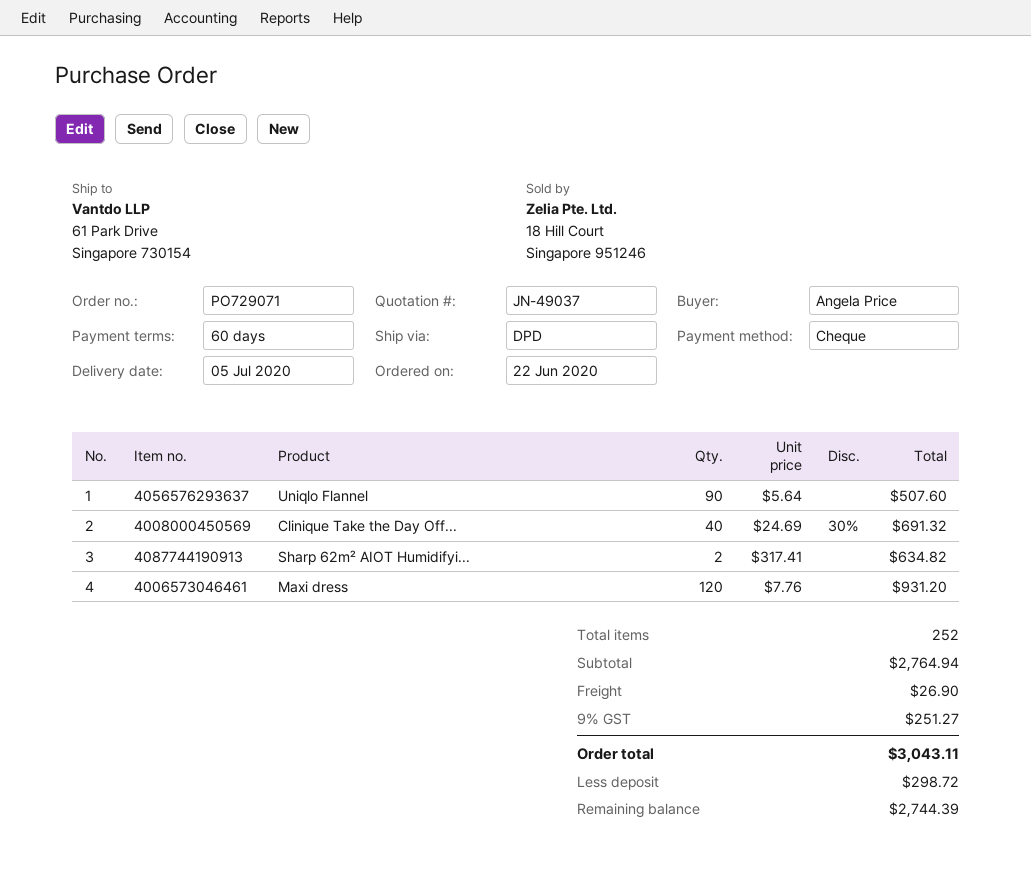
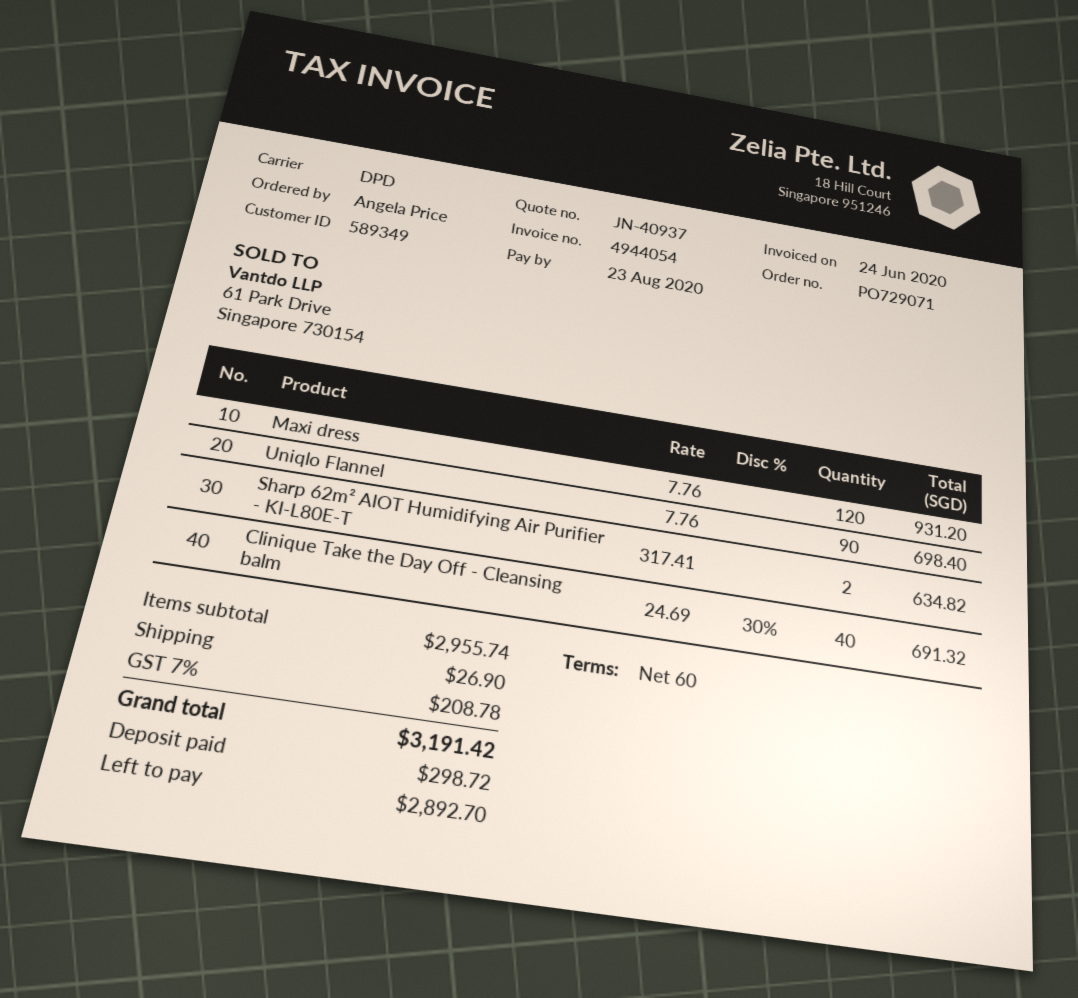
quote number: JN-49037 -> JN-40937
Uniqlo Flannel: 90 x 5.64 = 507.60 -> 90 x 7.76 = 698.40
subtotal: 2764.94 -> 2955.74
tax: 9% = 251.27 -> 7% = 208.78
total: 3043.11 -> 3191.42
balance: 2744.39 -> 2892.70

